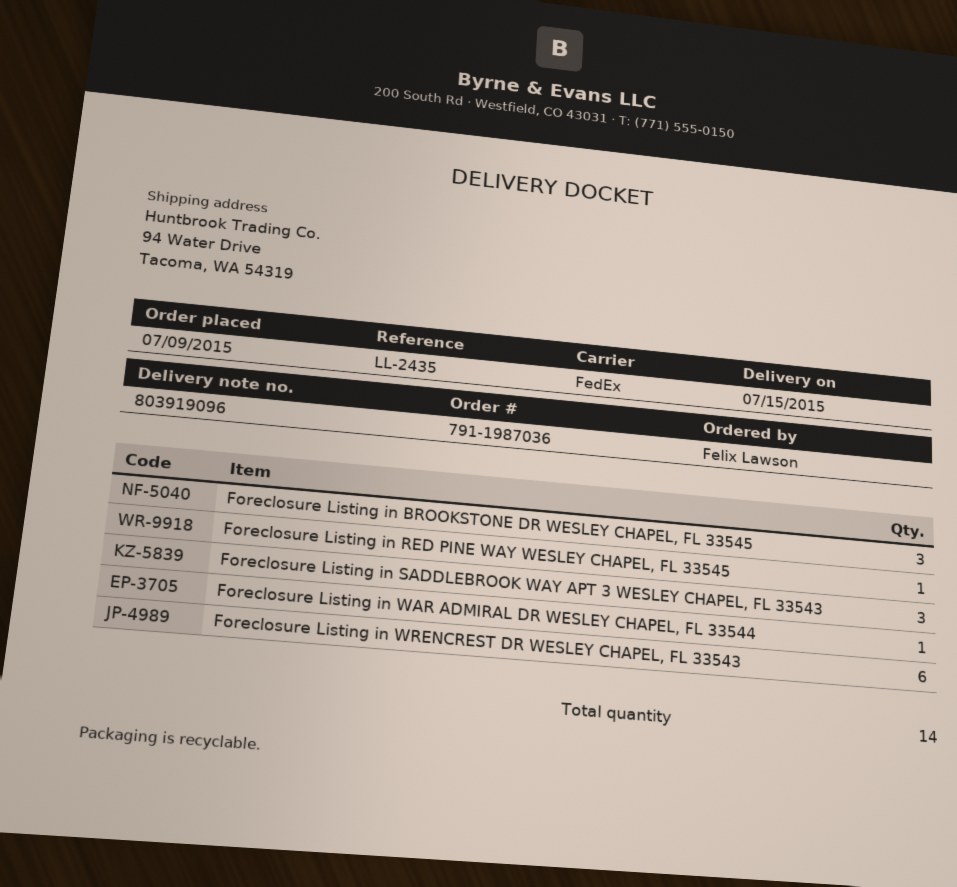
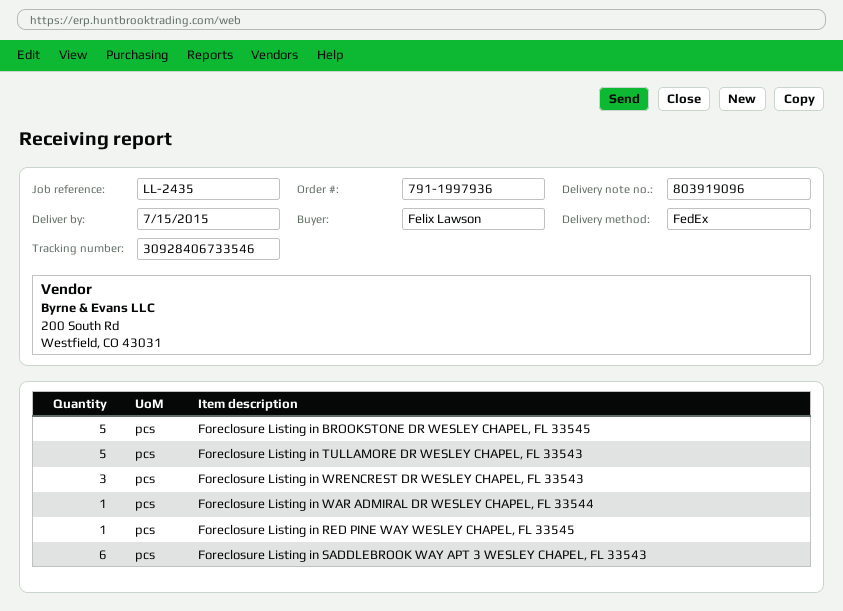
order number: 791-1987036 -> 791-1997936
Foreclosure Listing in BROOKSTONE DR WESLEY CHAPEL, FL 33545: 3 -> 5
Foreclosure Listing in SADDLEBROOK WAY APT 3 WESLEY CHAPEL, FL 33543: 3 -> 6
Foreclosure Listing in WRENCREST DR WESLEY CHAPEL, FL 33543: 6 -> 3
Foreclosure Listing in TULLAMORE DR WESLEY CHAPEL, FL 33543: none -> 5

